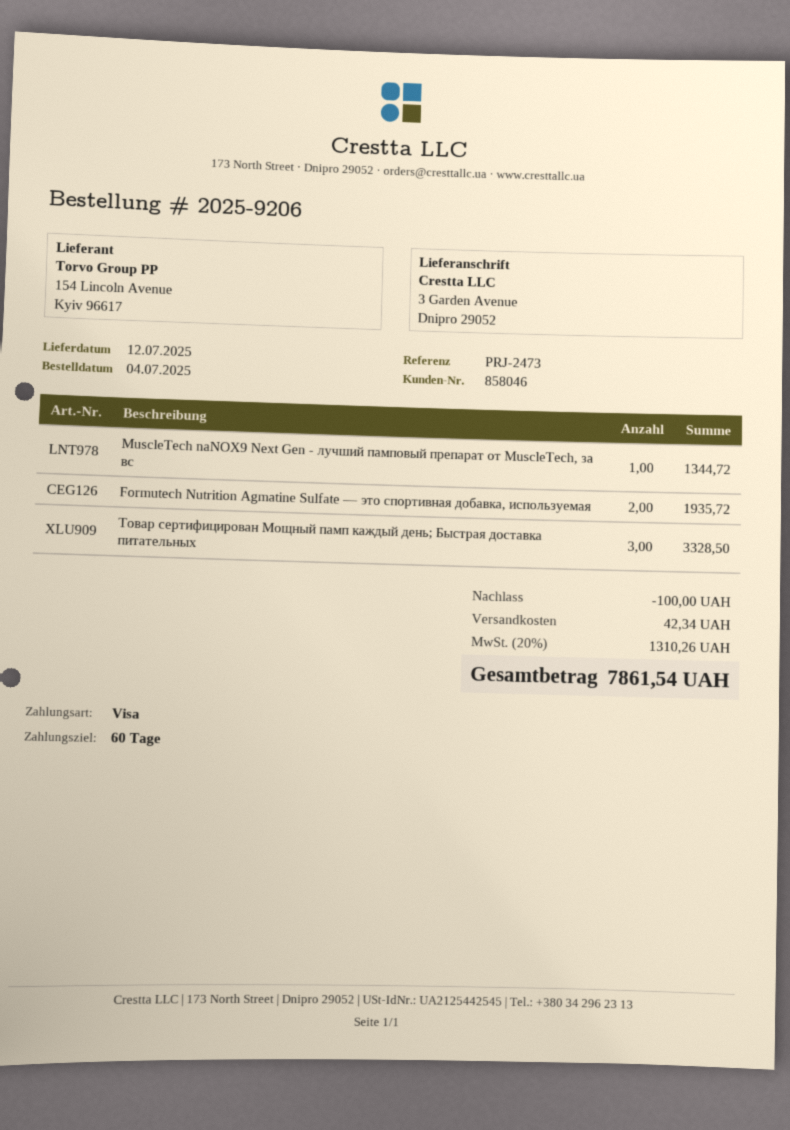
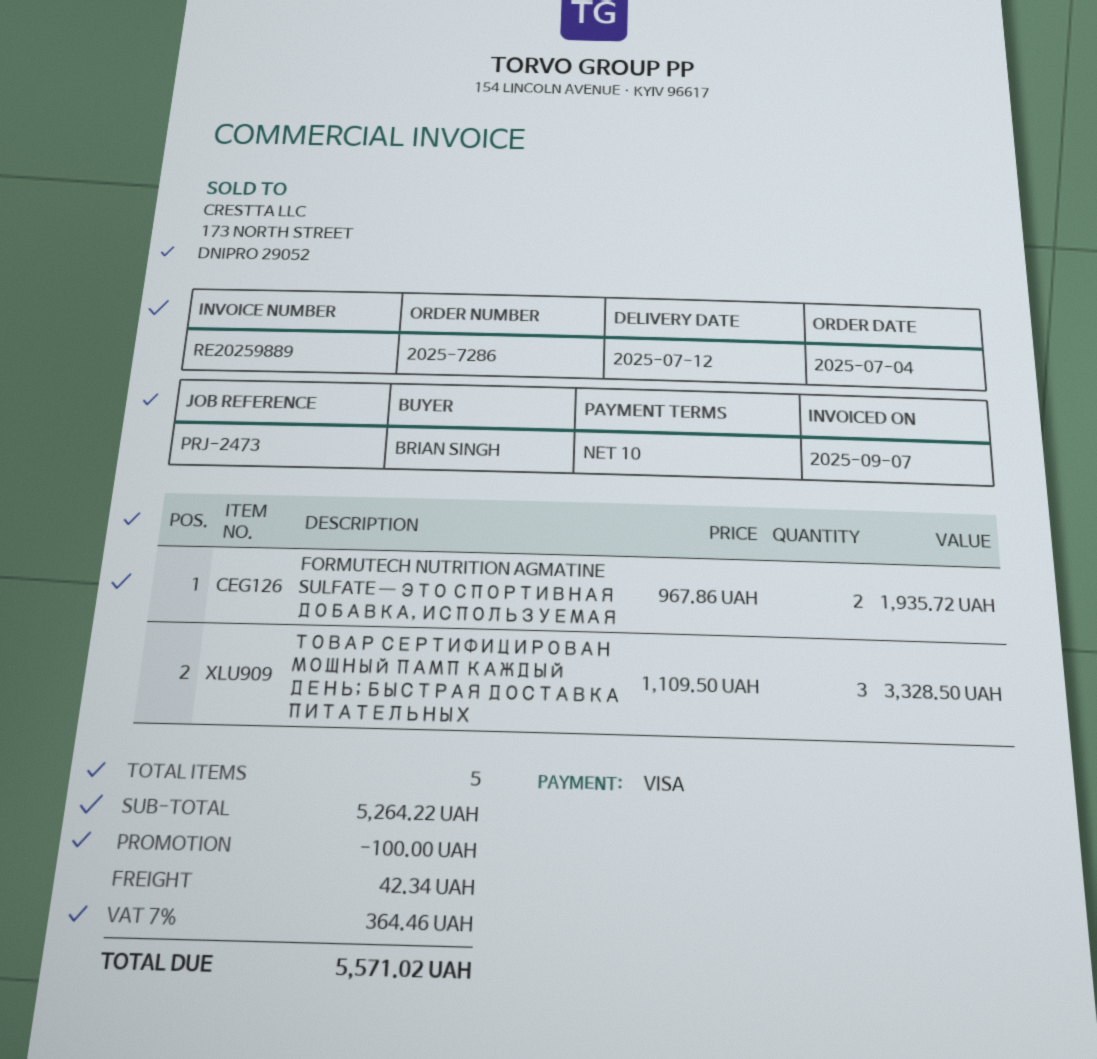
order number: 2025-9206 -> 2025-7286
payment terms: 60 days -> 10 days
MuscleTech naNOX9 Next Gen - лучший памповый препарат от MuscleTech, за вс: 1 for 1344.72 -> none
tax: 20% = 1310.26 -> 7% = 364.46
total: 7861.54 -> 5571.02

